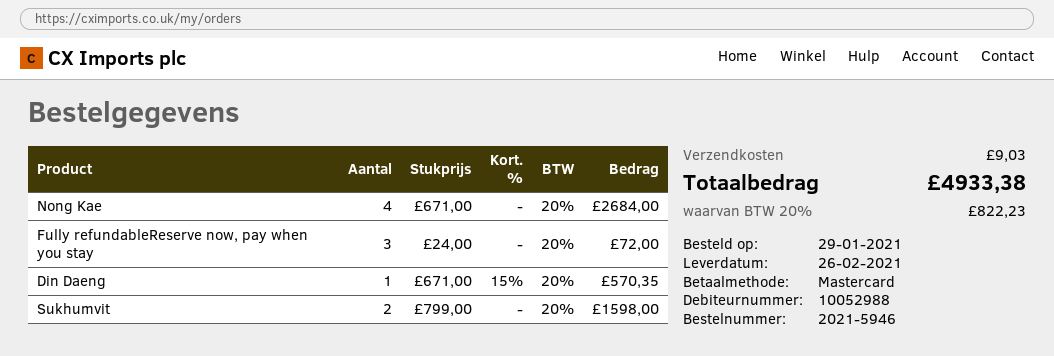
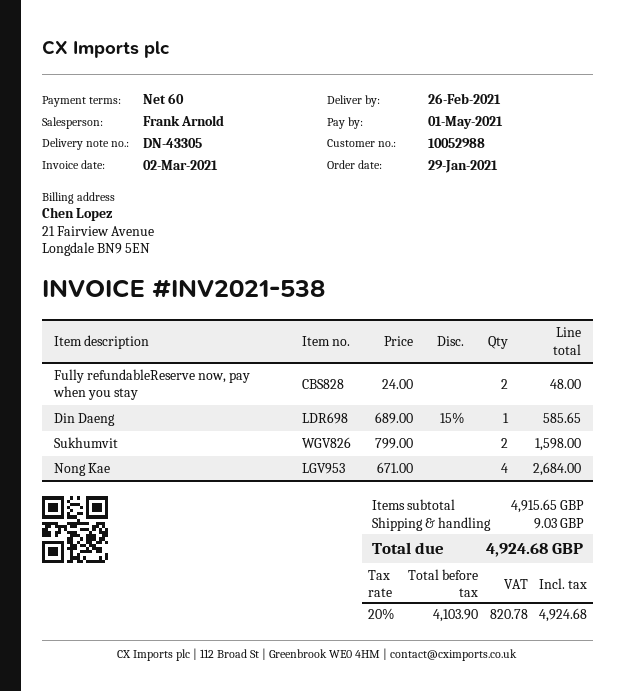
Fully refundableReserve now, pay when you stay: 3 x 24.00 = 72.00 -> 2 x 24.00 = 48.00
Din Daeng: 1 x 671.00 - 15% = 570.35 -> 1 x 689.00 - 15% = 585.65
tax: 20% = 822.23 -> 20% = 820.78
total: 4933.38 -> 4924.68

